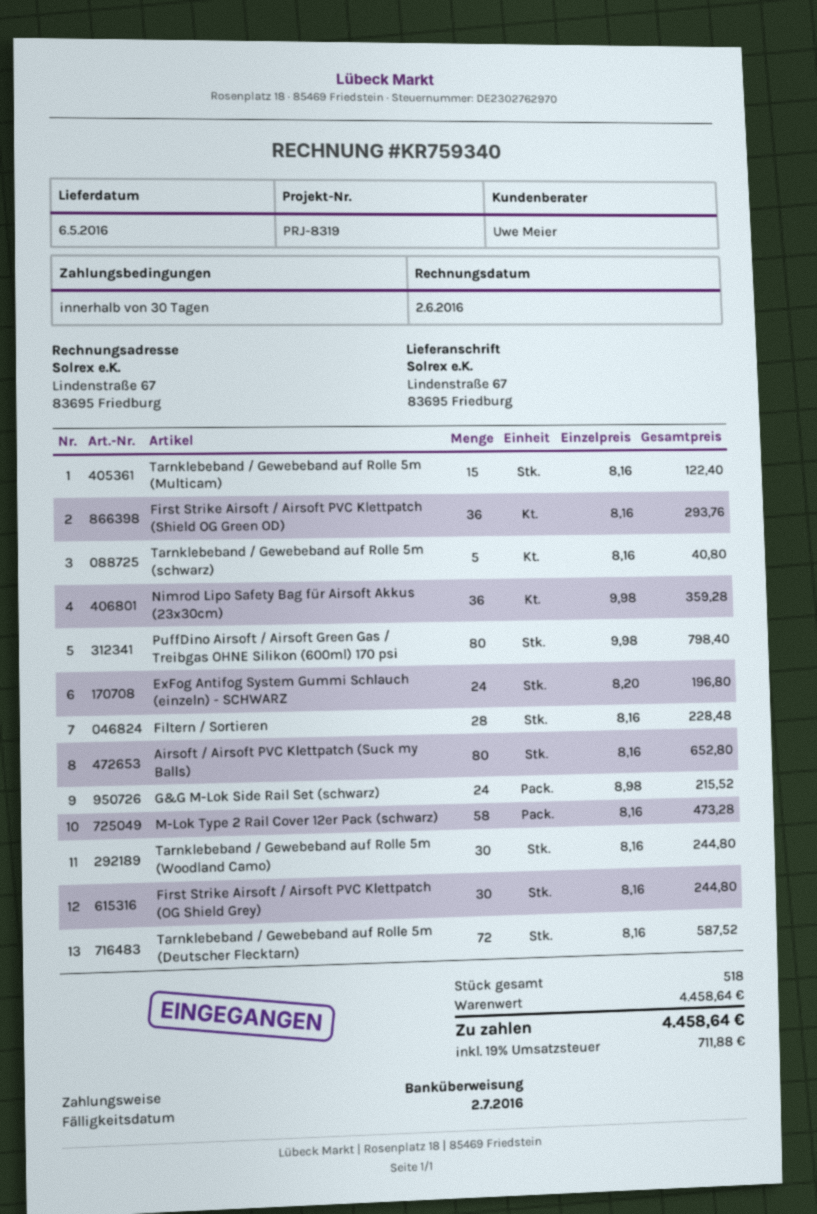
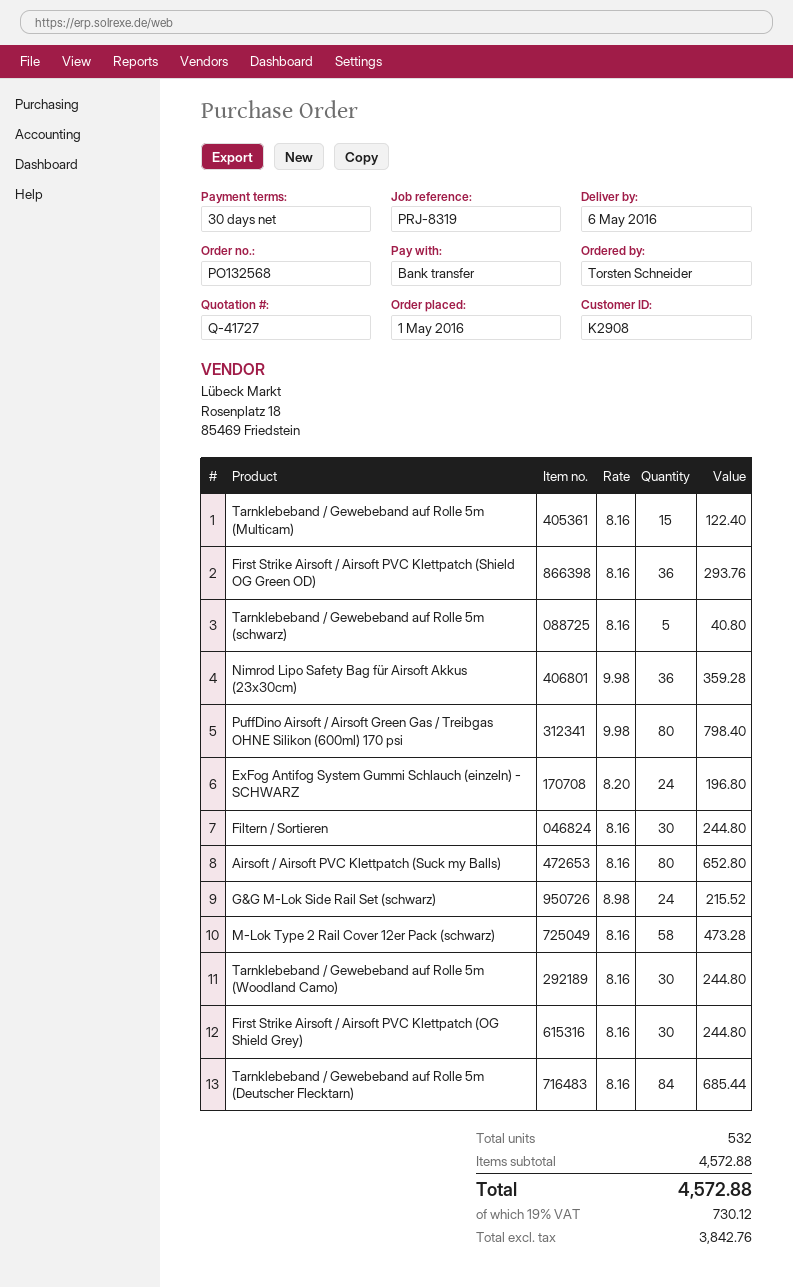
Filtern / Sortieren: 28 x 8.16 = 228.48 -> 30 x 8.16 = 244.80
Tarnklebeband / Gewebeband auf Rolle 5m (Deutscher Flecktarn): 72 x 8.16 = 587.52 -> 84 x 8.16 = 685.44
total quantity: 518 -> 532
subtotal: 4458.64 -> 4572.88
tax: 19% = 711.88 -> 19% = 730.12
total: 4458.64 -> 4572.88

